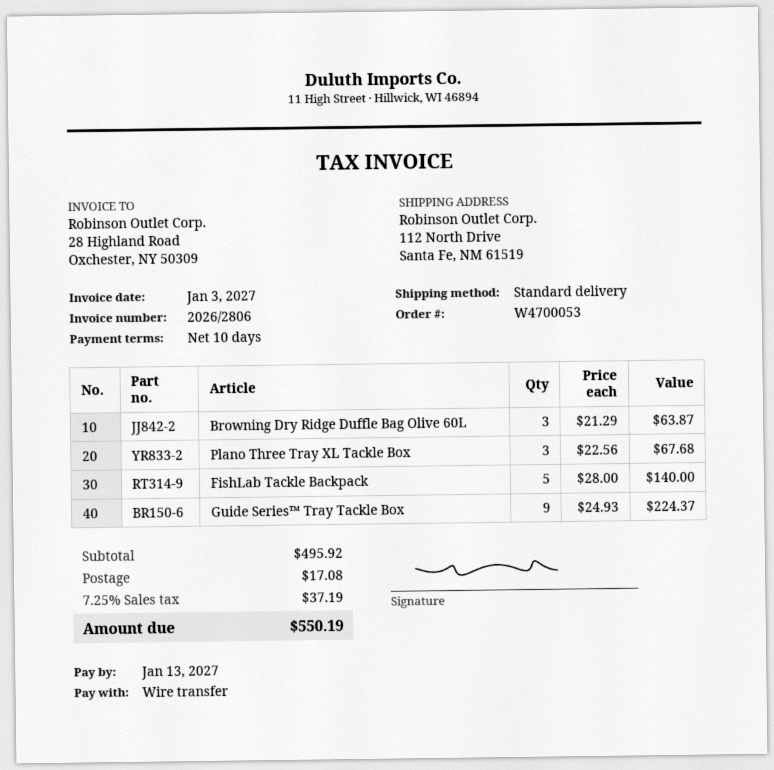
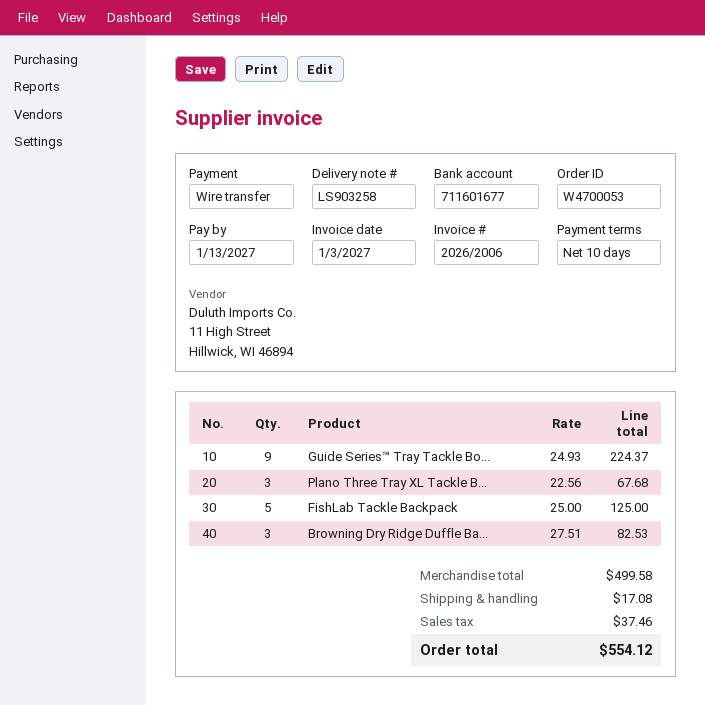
invoice number: 2026/2806 -> 2026/2006
Browning Dry Ridge Duffle Bag Olive 60L: 3 x 21.29 = 63.87 -> 3 x 27.51 = 82.53
FishLab Tackle Backpack: 5 x 28.00 = 140.00 -> 5 x 25.00 = 125.00
subtotal: 495.92 -> 499.58
tax: 37.19 -> 37.46
total: 550.19 -> 554.12

